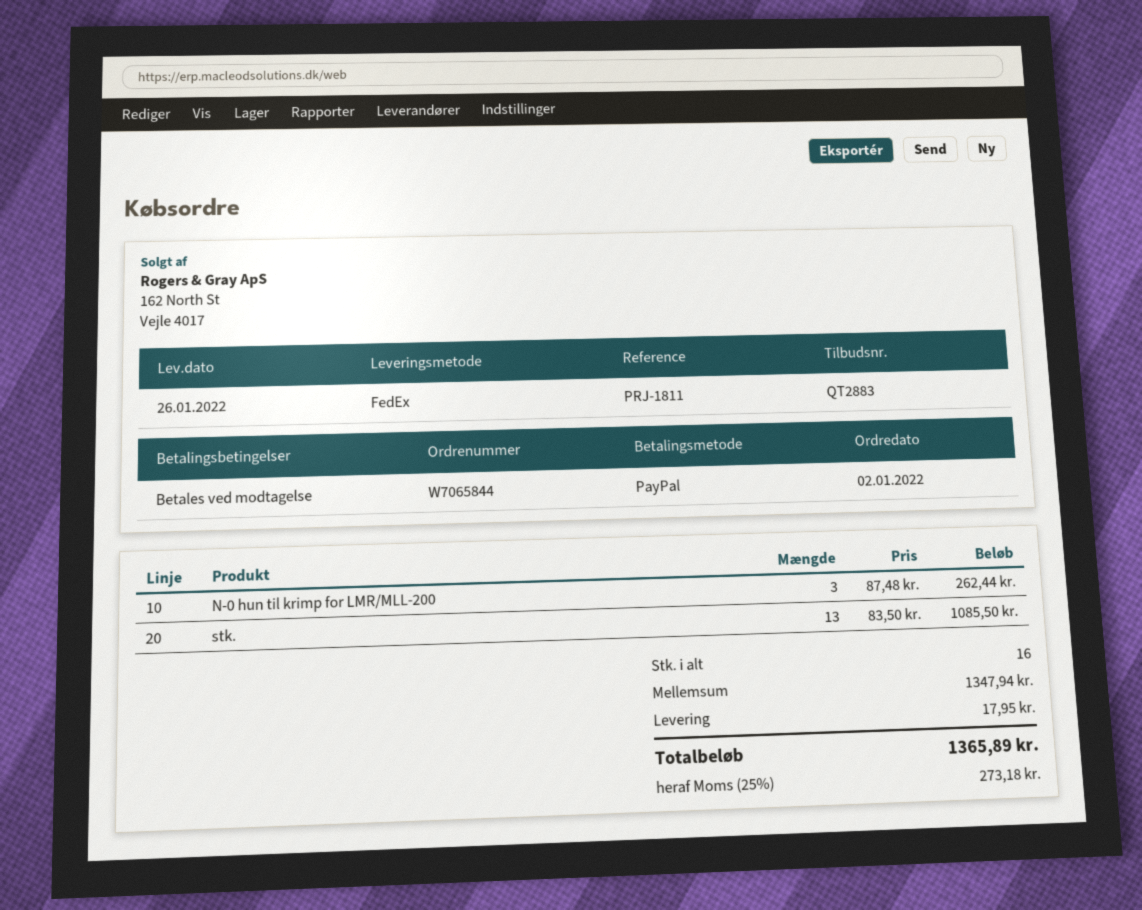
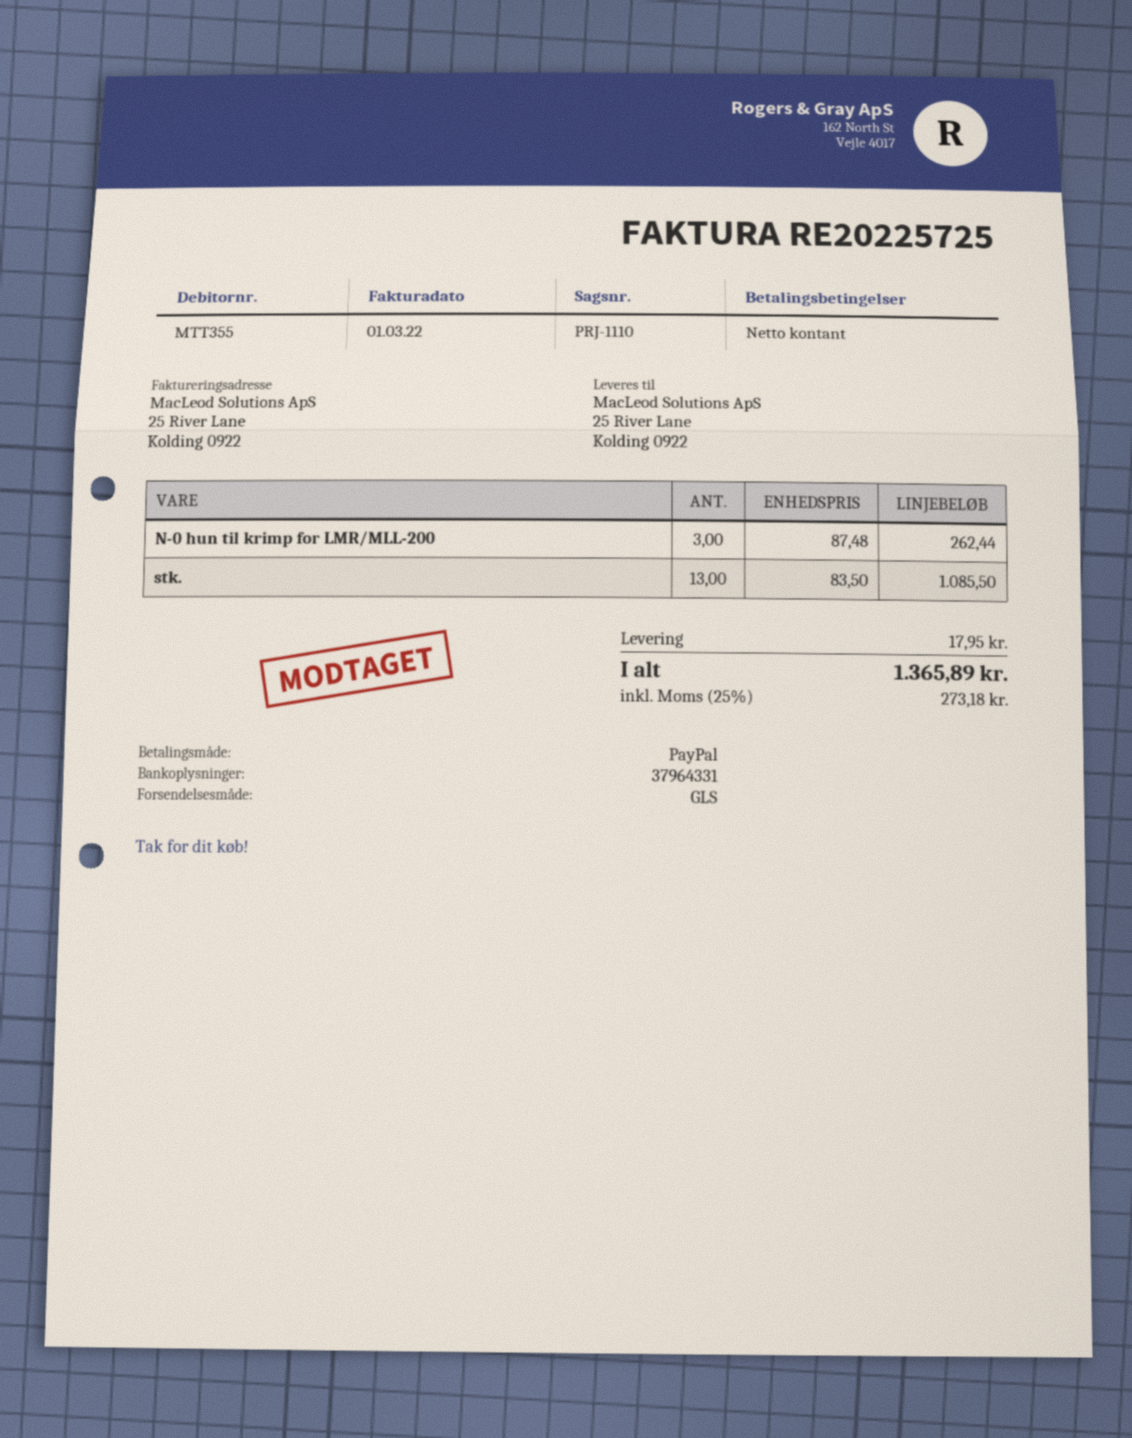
reference: PRJ-1811 -> PRJ-1110
shipping method: FedEx -> GLS

